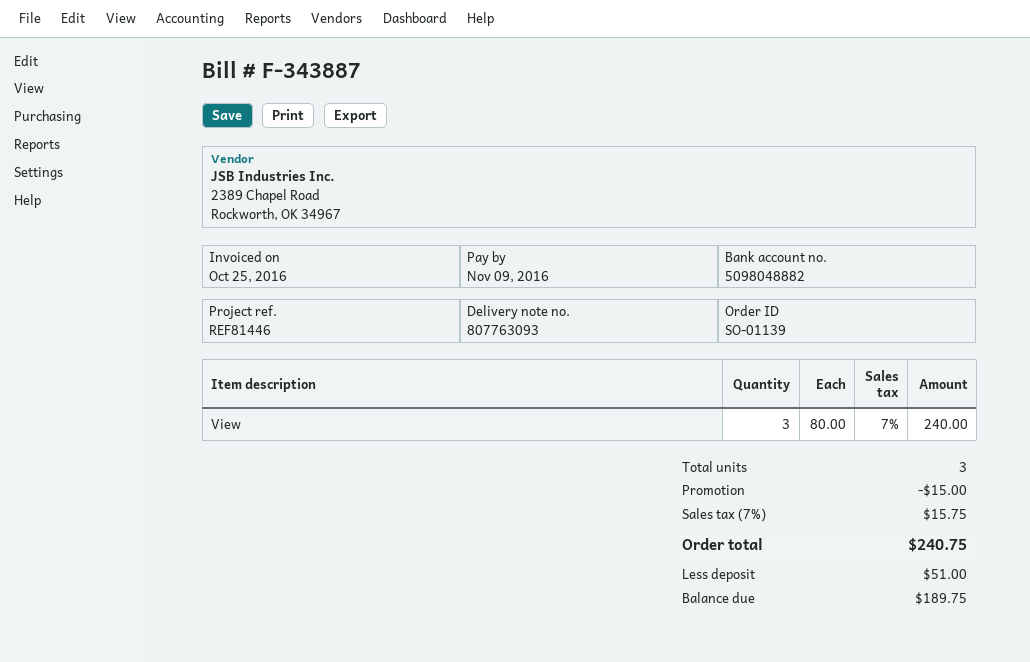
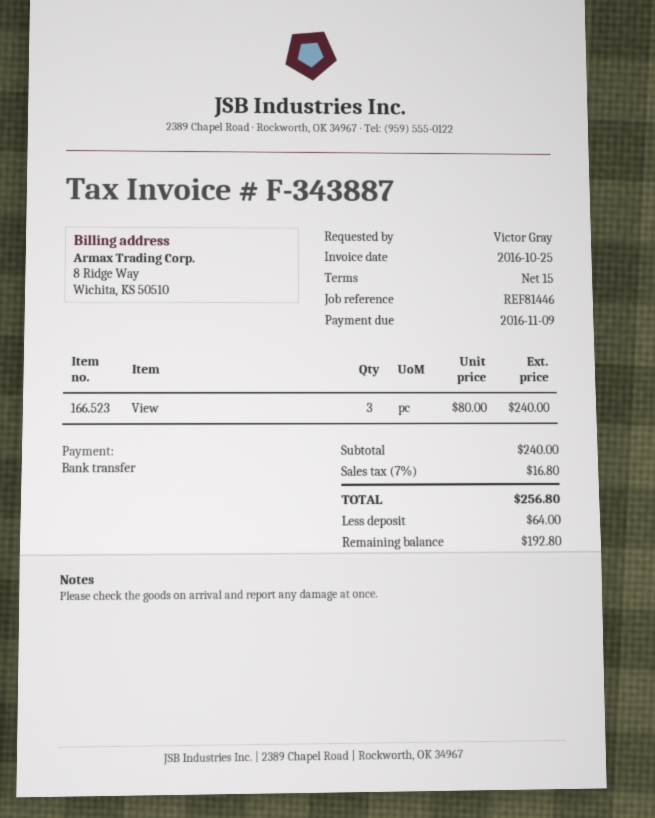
discount: 15.00 -> none
tax: 7% = 15.75 -> 7% = 16.80
total: 240.75 -> 256.80
deposit: 51.00 -> 64.00
balance: 189.75 -> 192.80

